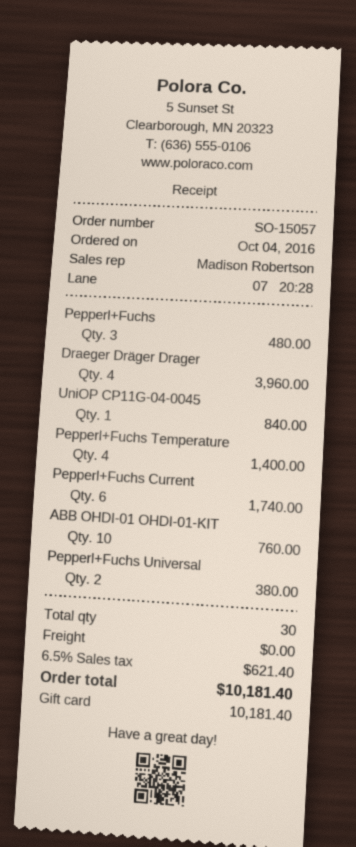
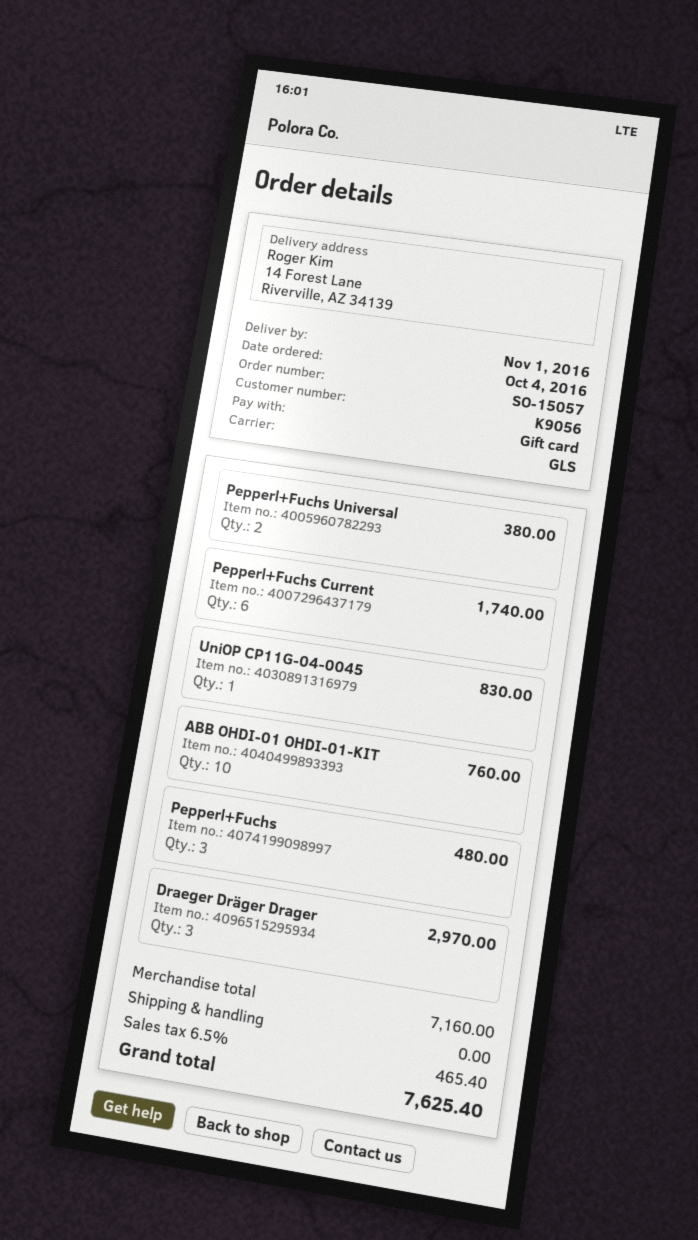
Draeger Dräger Drager: 4 for 3960.00 -> 3 for 2970.00
UniOP CP11G-04-0045: 1 for 840.00 -> 1 for 830.00
Pepperl+Fuchs Temperature: 4 for 1400.00 -> none
tax: 6.5% = 621.40 -> 6.5% = 465.40
total: 10181.40 -> 7625.40

